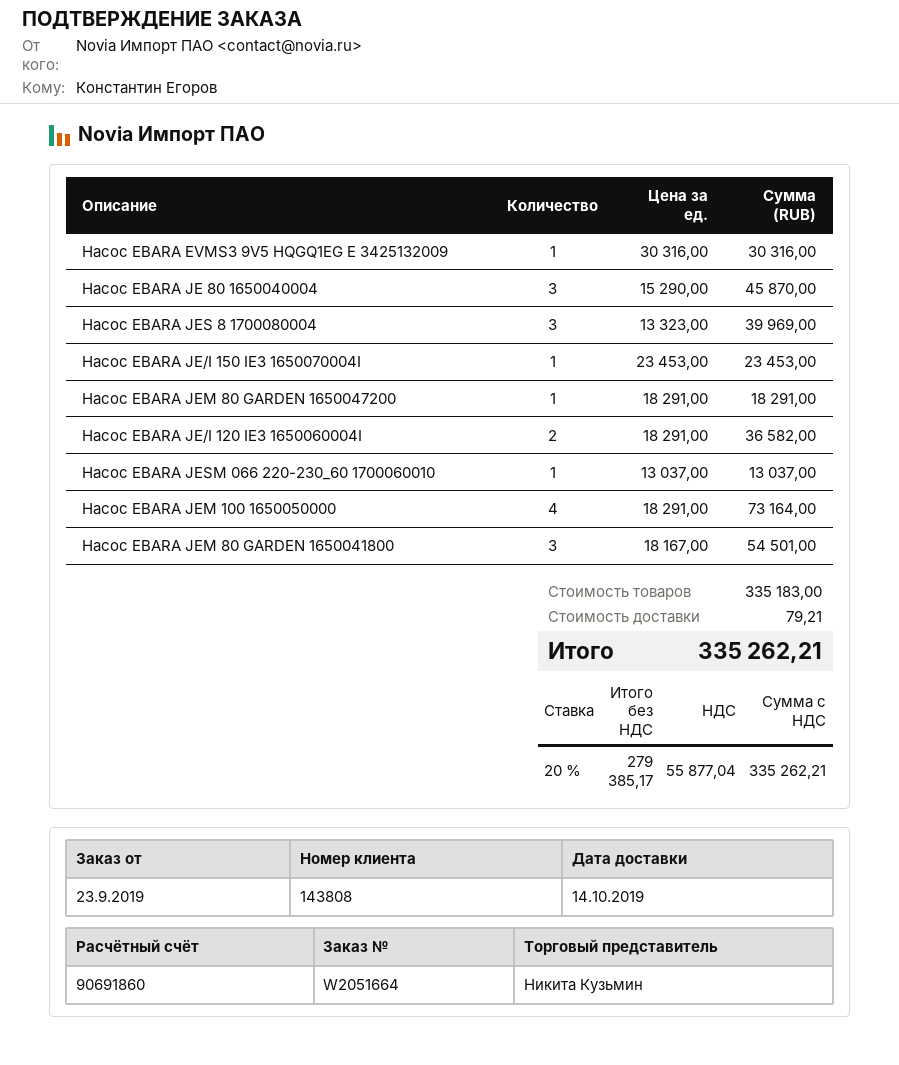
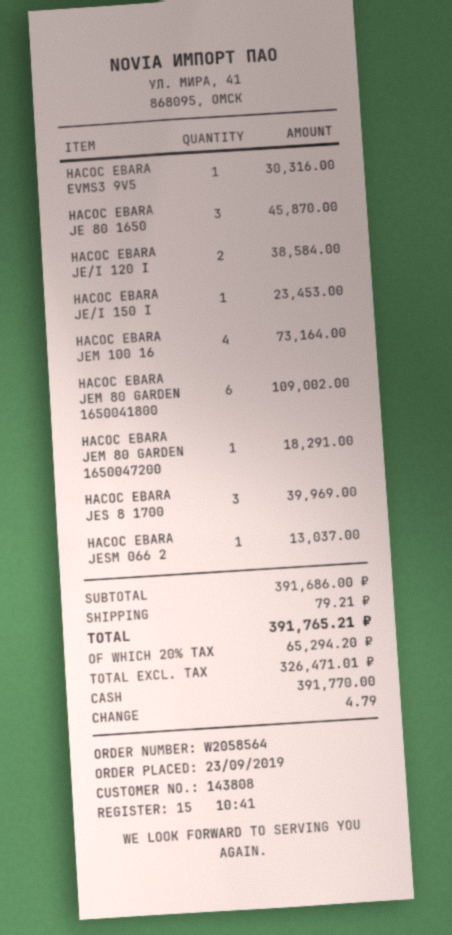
order number: W2051664 -> W2058564
Насос EBARA JE/I 120 IE3 1650060004I: 2 for 36582.00 -> 2 for 38584.00
Насос EBARA JEM 80 GARDEN 1650041800: 3 for 54501.00 -> 6 for 109002.00
subtotal: 335183.00 -> 391686.00
net: 279385.17 -> 326471.01
tax: 20% = 55877.04 -> 20% = 65294.20
total: 335262.21 -> 391765.21

